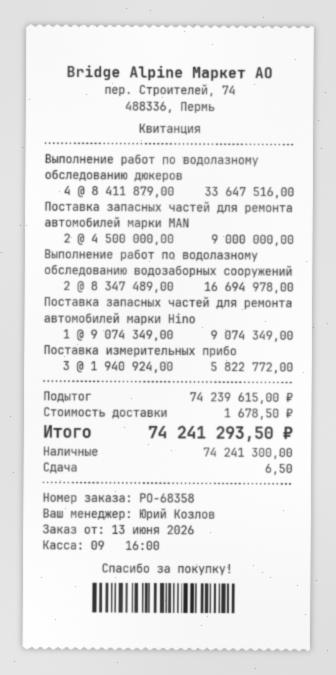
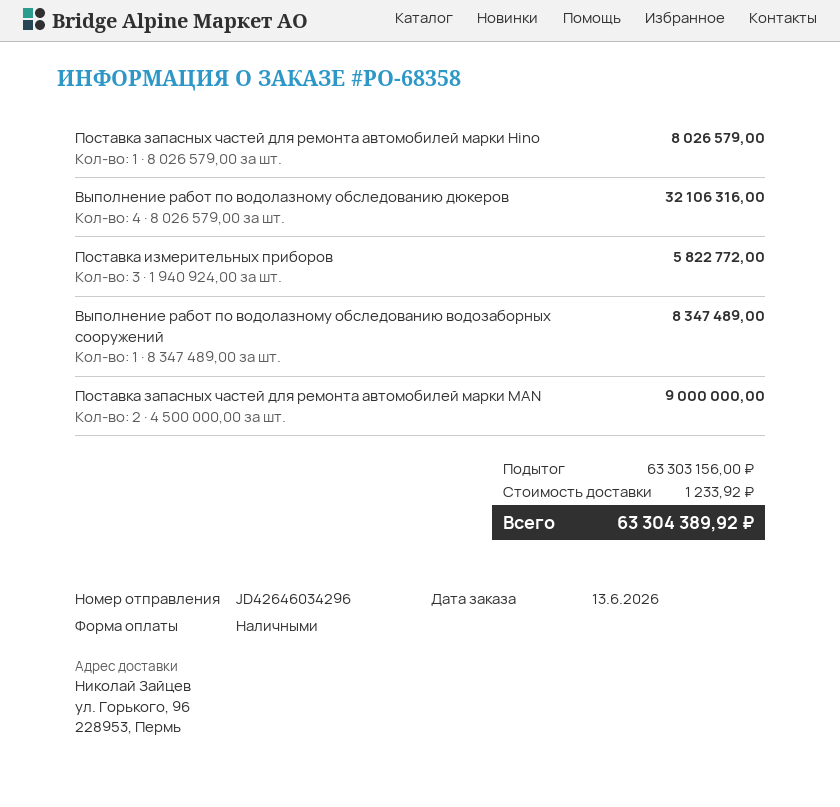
Выполнение работ по водолазному обследованию дюкеров: 4 x 8411879.00 = 33647516.00 -> 4 x 8026579.00 = 32106316.00
Выполнение работ по водолазному обследованию водозаборных сооружений: 2 x 8347489.00 = 16694978.00 -> 1 x 8347489.00 = 8347489.00
Поставка запасных частей для ремонта автомобилей марки Hino: 1 x 9074349.00 = 9074349.00 -> 1 x 8026579.00 = 8026579.00
subtotal: 74239615.00 -> 63303156.00
shipping: 1678.50 -> 1233.92
total: 74241293.50 -> 63304389.92

